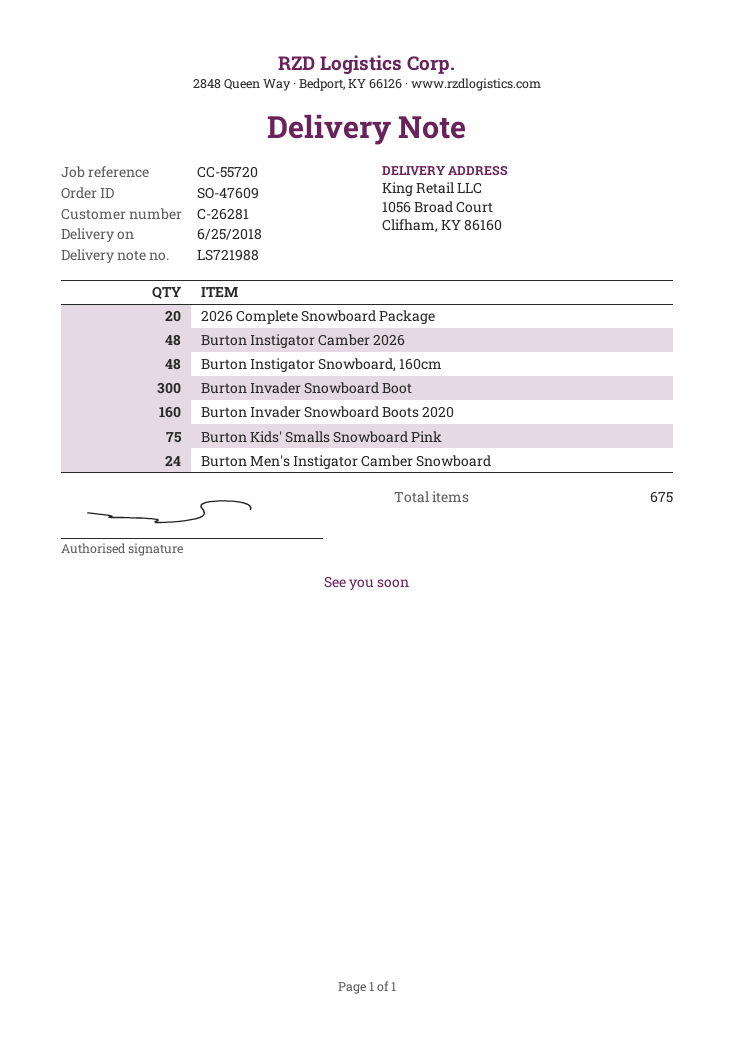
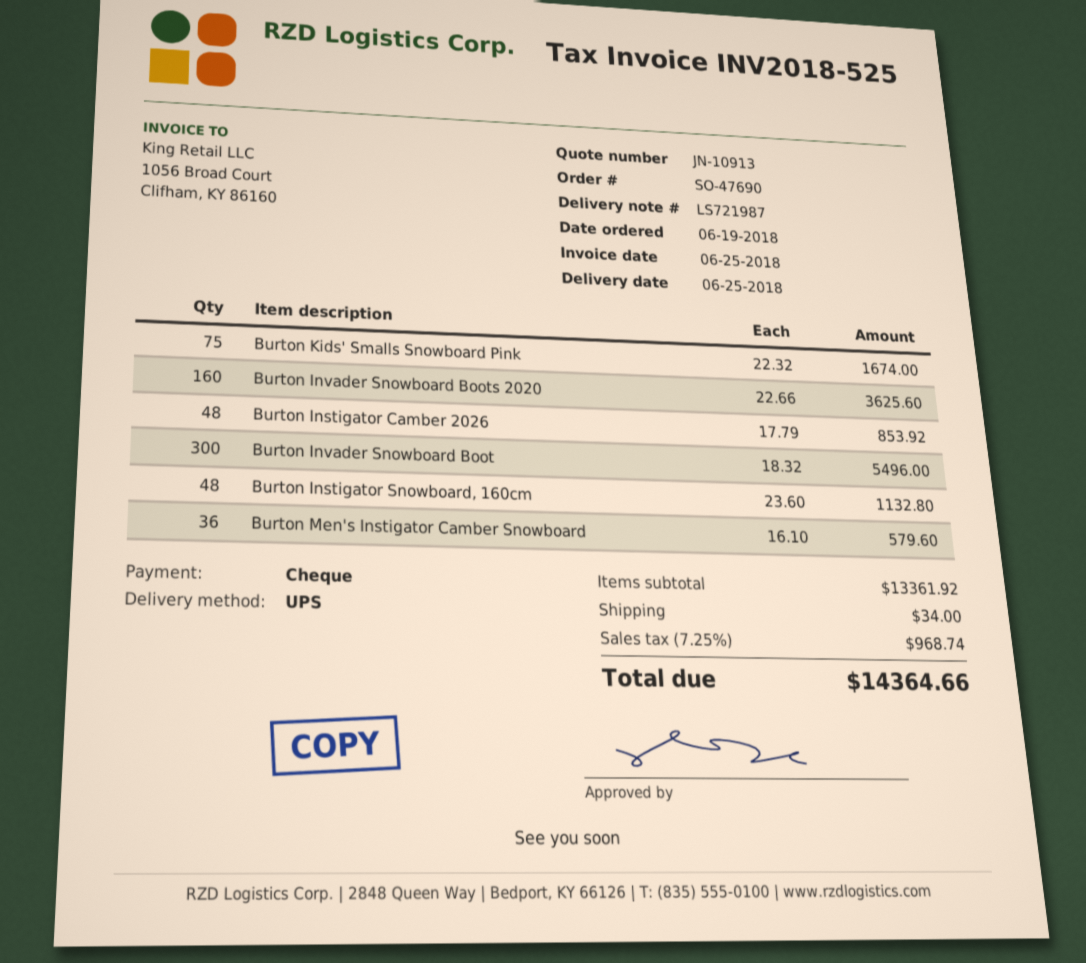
order number: SO-47609 -> SO-47690
delivery note number: LS721988 -> LS721987
2026 Complete Snowboard Package: 20 -> none
Burton Men's Instigator Camber Snowboard: 24 -> 36

